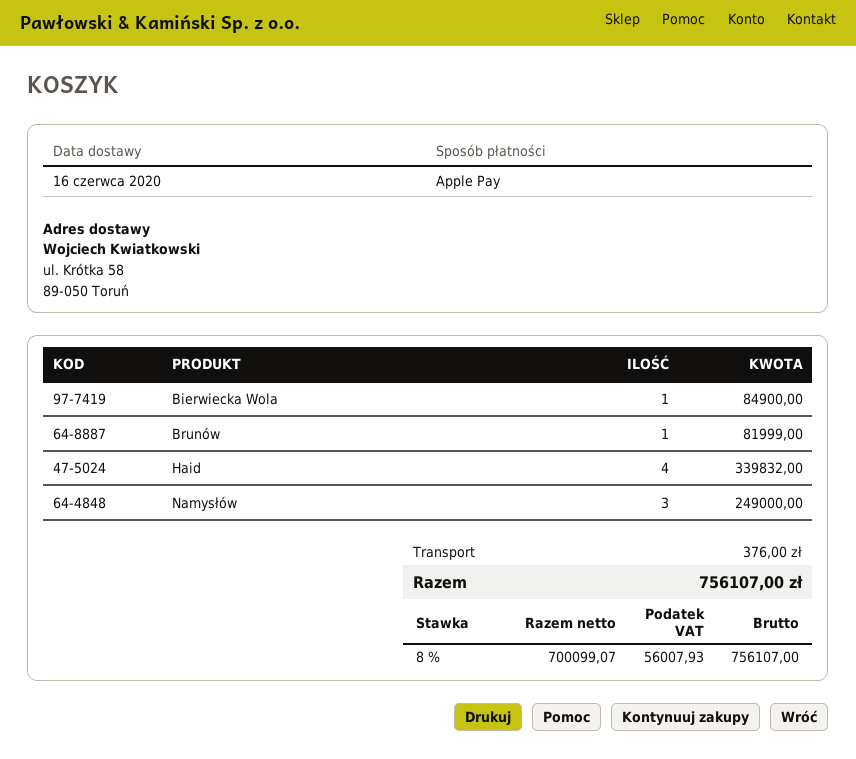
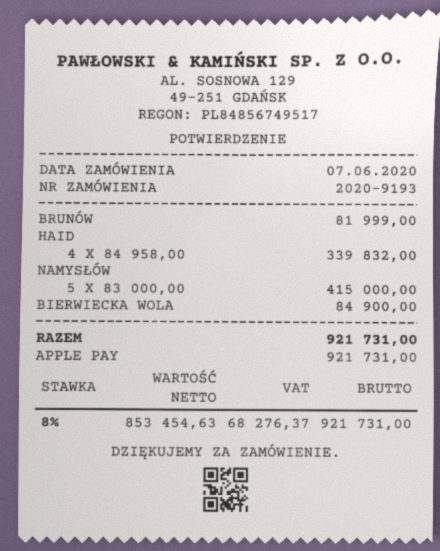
Namysłów: 3 for 249000.00 -> 5 for 415000.00
shipping: 376.00 -> none
net: 700099.07 -> 853454.63
tax: 8% = 56007.93 -> 8% = 68276.37
total: 756107.00 -> 921731.00

